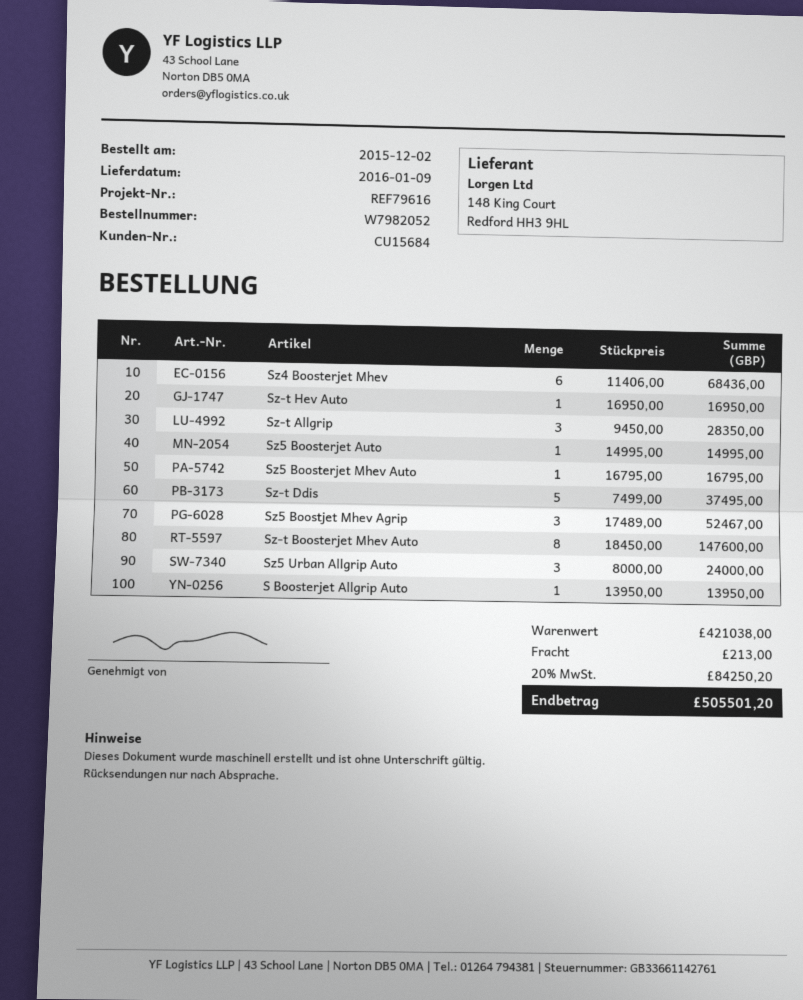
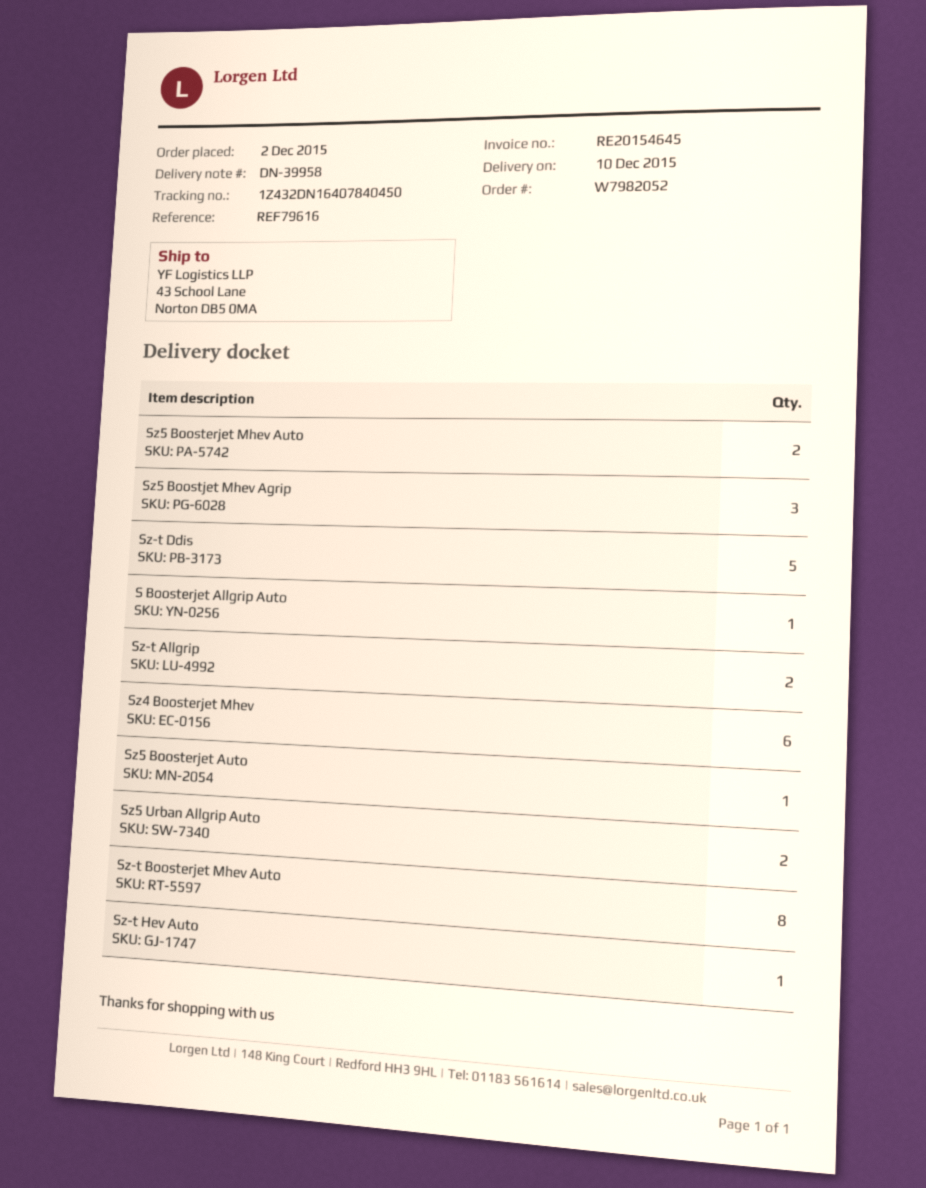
delivery date: 2016-01-09 -> 2015-12-10
Sz-t Allgrip: 3 -> 2
Sz5 Boosterjet Mhev Auto: 1 -> 2
Sz5 Urban Allgrip Auto: 3 -> 2

